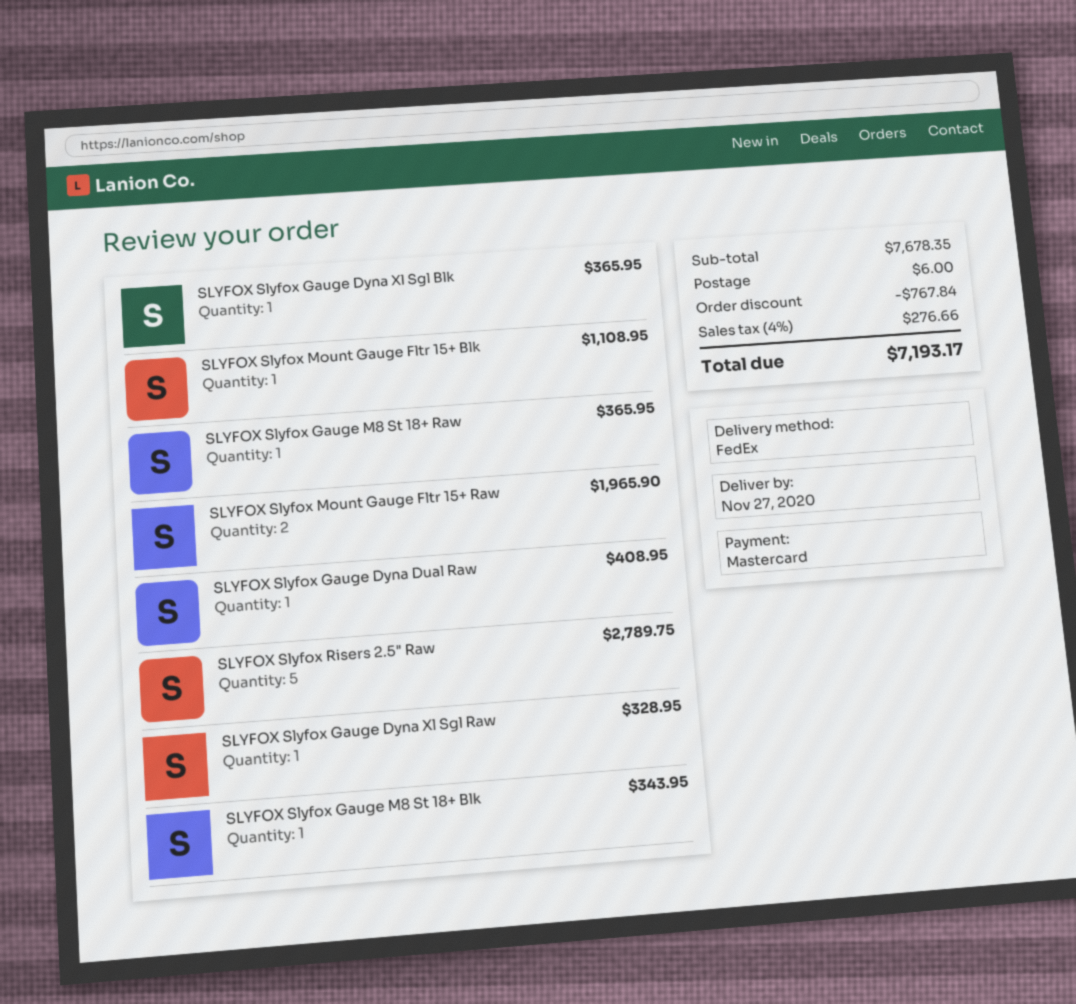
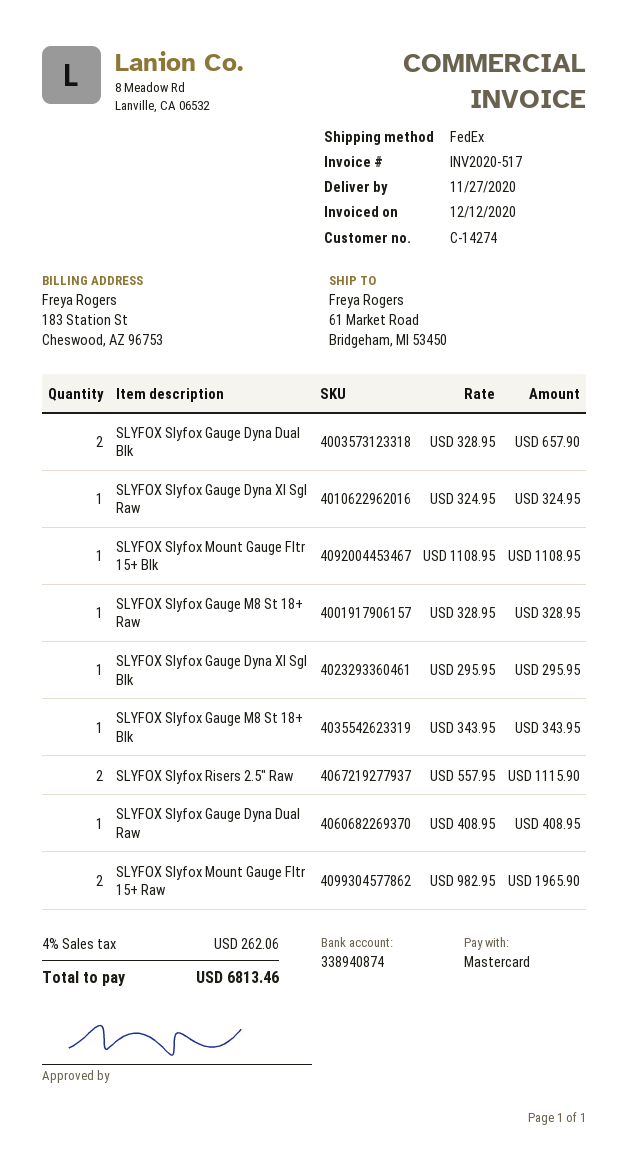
SLYFOX Slyfox Gauge Dyna Xl Sgl Blk: 1 for 365.95 -> 1 for 295.95
SLYFOX Slyfox Gauge M8 St 18+ Raw: 1 for 365.95 -> 1 for 328.95
SLYFOX Slyfox Risers 2.5" Raw: 5 for 2789.75 -> 2 for 1115.90
SLYFOX Slyfox Gauge Dyna Xl Sgl Raw: 1 for 328.95 -> 1 for 324.95
SLYFOX Slyfox Gauge Dyna Dual Blk: none -> 2 for 657.90
discount: 767.84 -> none
shipping: 6.00 -> none
tax: 4% = 276.66 -> 4% = 262.06
total: 7193.17 -> 6813.46

